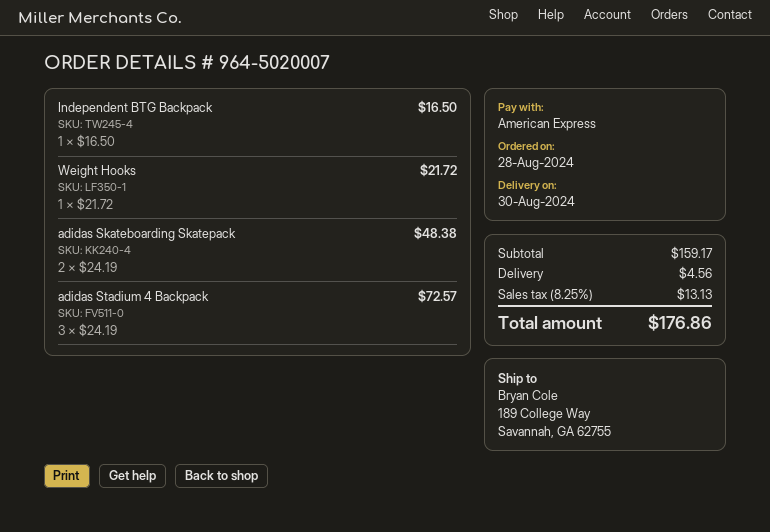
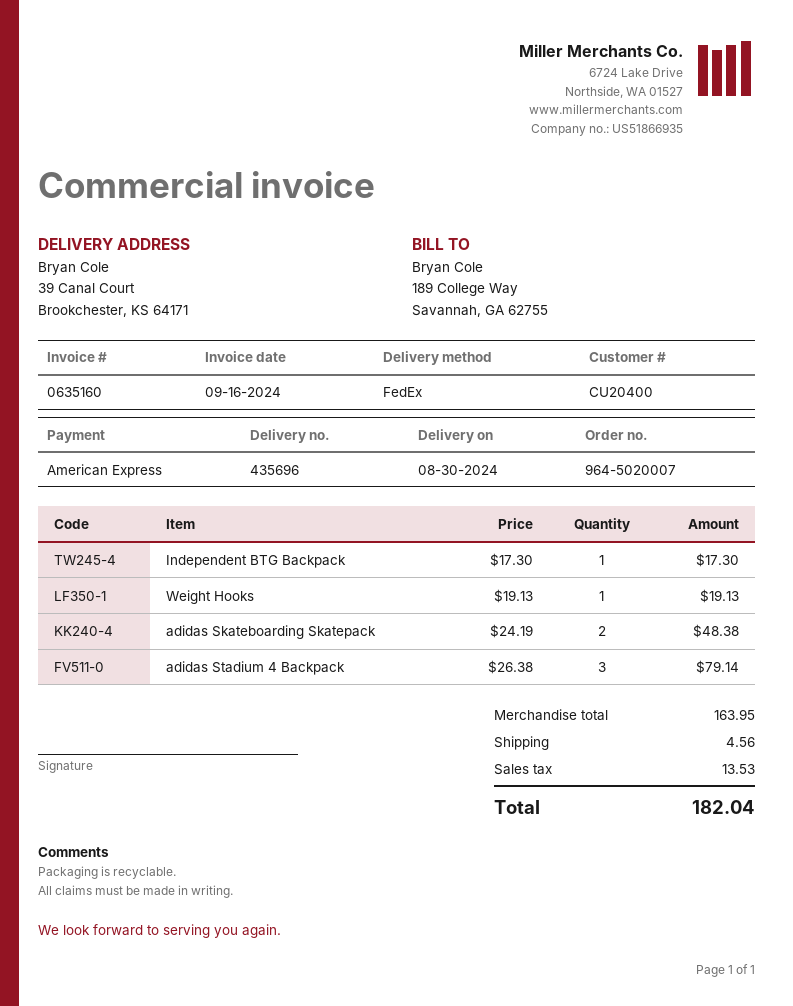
ship to: 189 College Way, Savannah, GA 62755 -> 39 Canal Court, Brookchester, KS 64171
Independent BTG Backpack: 1 x 16.50 = 16.50 -> 1 x 17.30 = 17.30
Weight Hooks: 1 x 21.72 = 21.72 -> 1 x 19.13 = 19.13
adidas Stadium 4 Backpack: 3 x 24.19 = 72.57 -> 3 x 26.38 = 79.14
subtotal: 159.17 -> 163.95
tax: 13.13 -> 13.53
total: 176.86 -> 182.04

